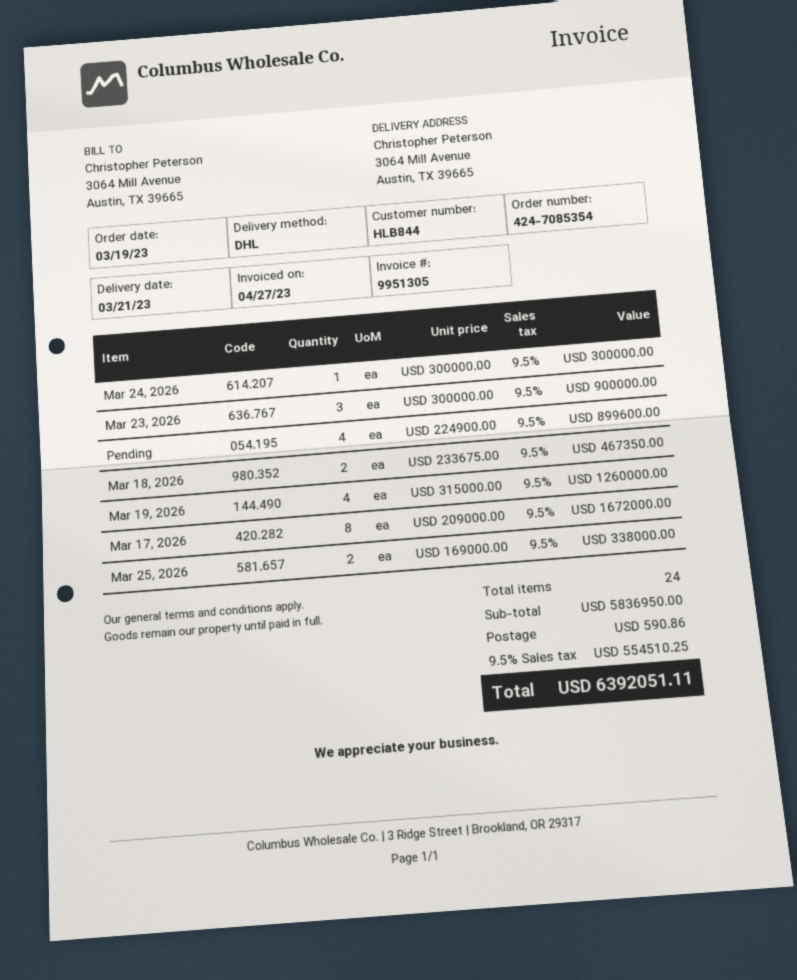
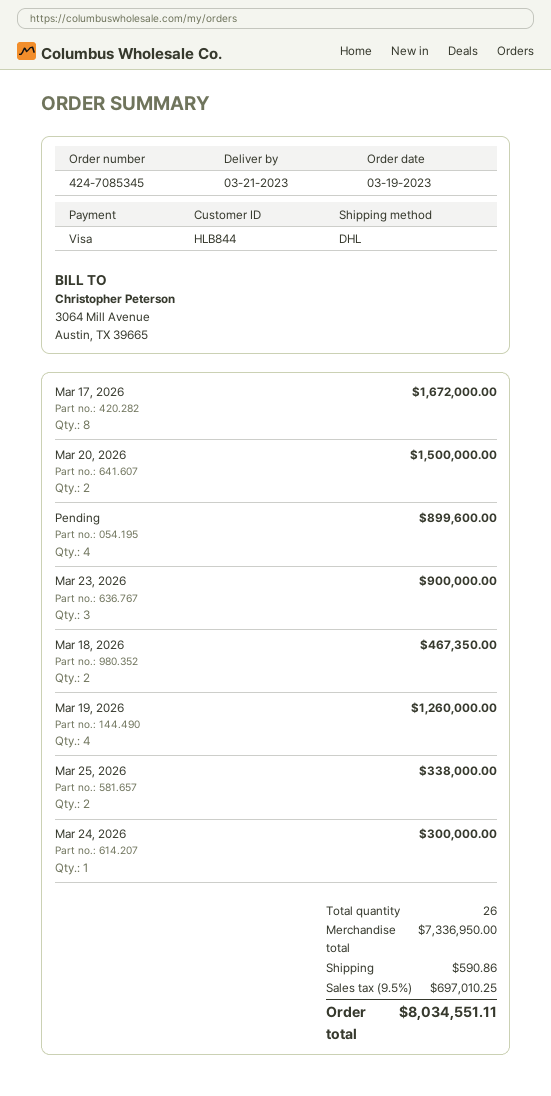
order number: 424-7085354 -> 424-7085345
Mar 20, 2026: none -> 2 for 1500000.00
total quantity: 24 -> 26
subtotal: 5836950.00 -> 7336950.00
tax: 9.5% = 554510.25 -> 9.5% = 697010.25
total: 6392051.11 -> 8034551.11

